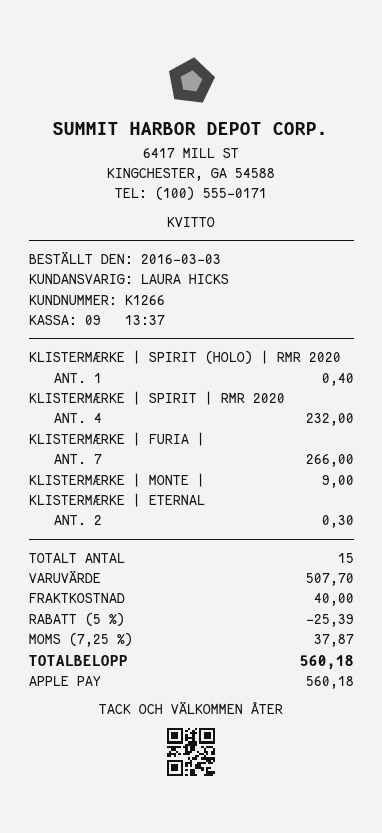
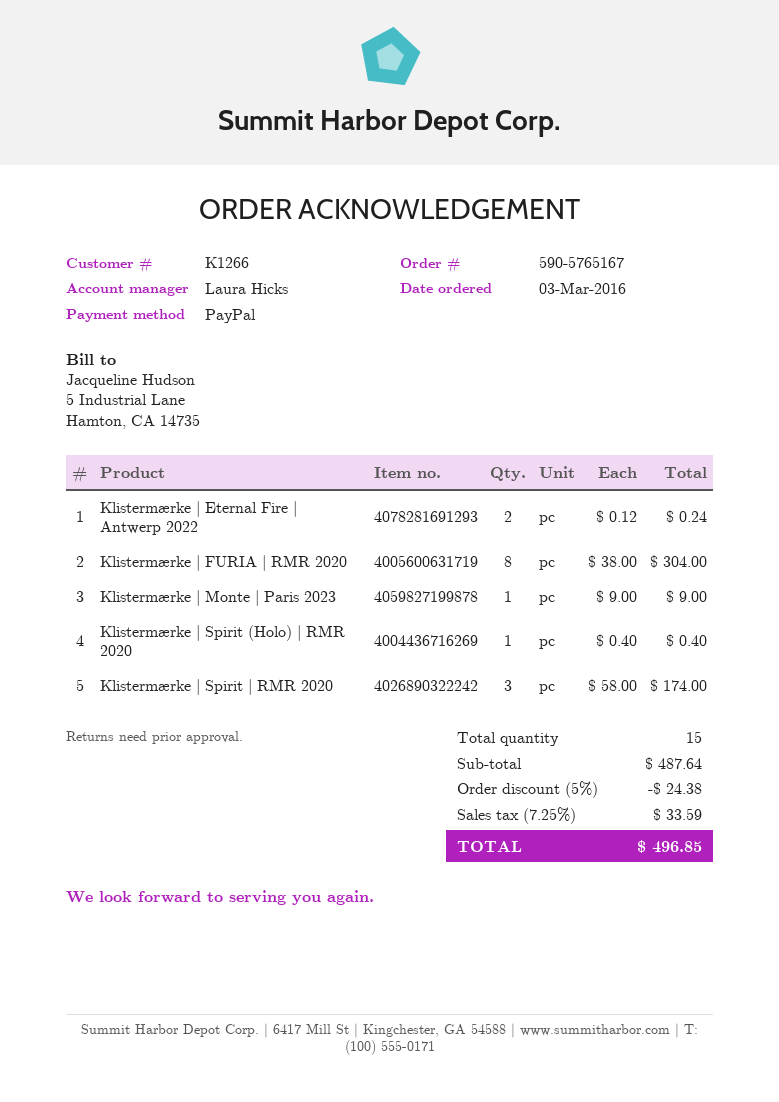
payment method: Apple Pay -> PayPal
KLISTERMÆRKE | SPIRIT | RMR 2020: 4 for 232.00 -> 3 for 174.00
KLISTERMÆRKE | FURIA |: 7 for 266.00 -> 8 for 304.00
KLISTERMÆRKE | ETERNAL: 2 for 0.30 -> 2 for 0.24
subtotal: 507.70 -> 487.64
discount: 5% = 25.39 -> 5% = 24.38
shipping: 40.00 -> none
tax: 7.25% = 37.87 -> 7.25% = 33.59
total: 560.18 -> 496.85

